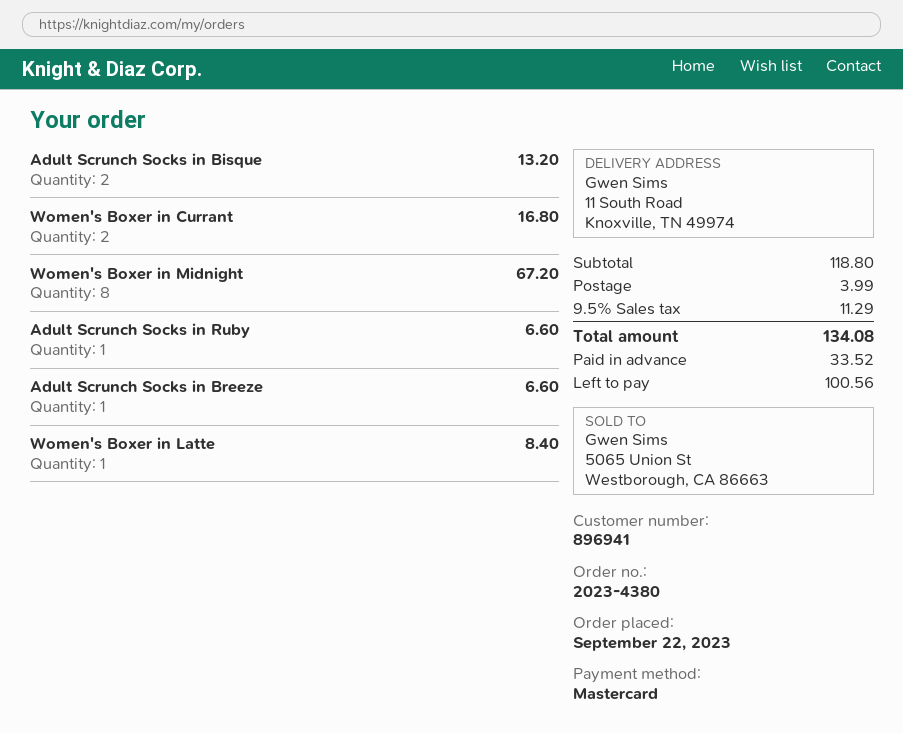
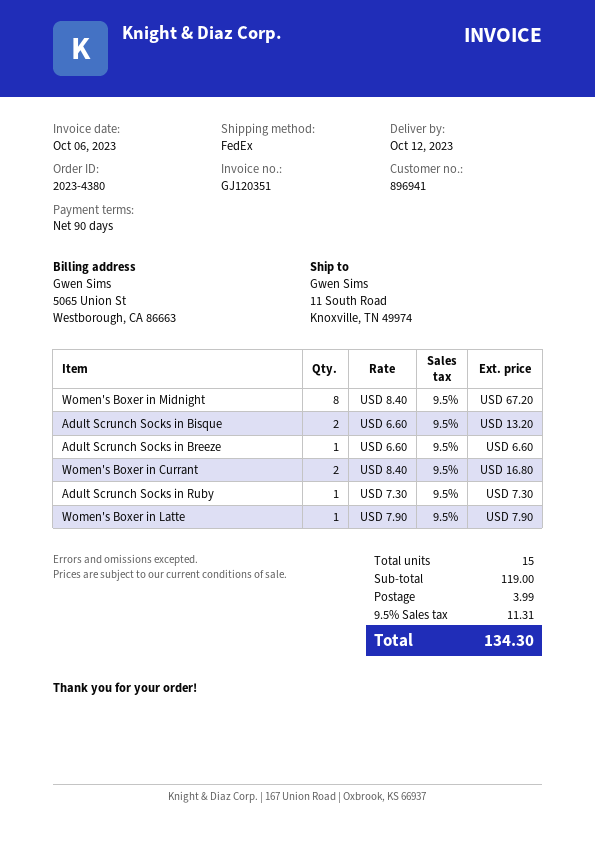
Adult Scrunch Socks in Ruby: 1 for 6.60 -> 1 for 7.30
Women's Boxer in Latte: 1 for 8.40 -> 1 for 7.90
subtotal: 118.80 -> 119.00
tax: 9.5% = 11.29 -> 9.5% = 11.31
total: 134.08 -> 134.30

